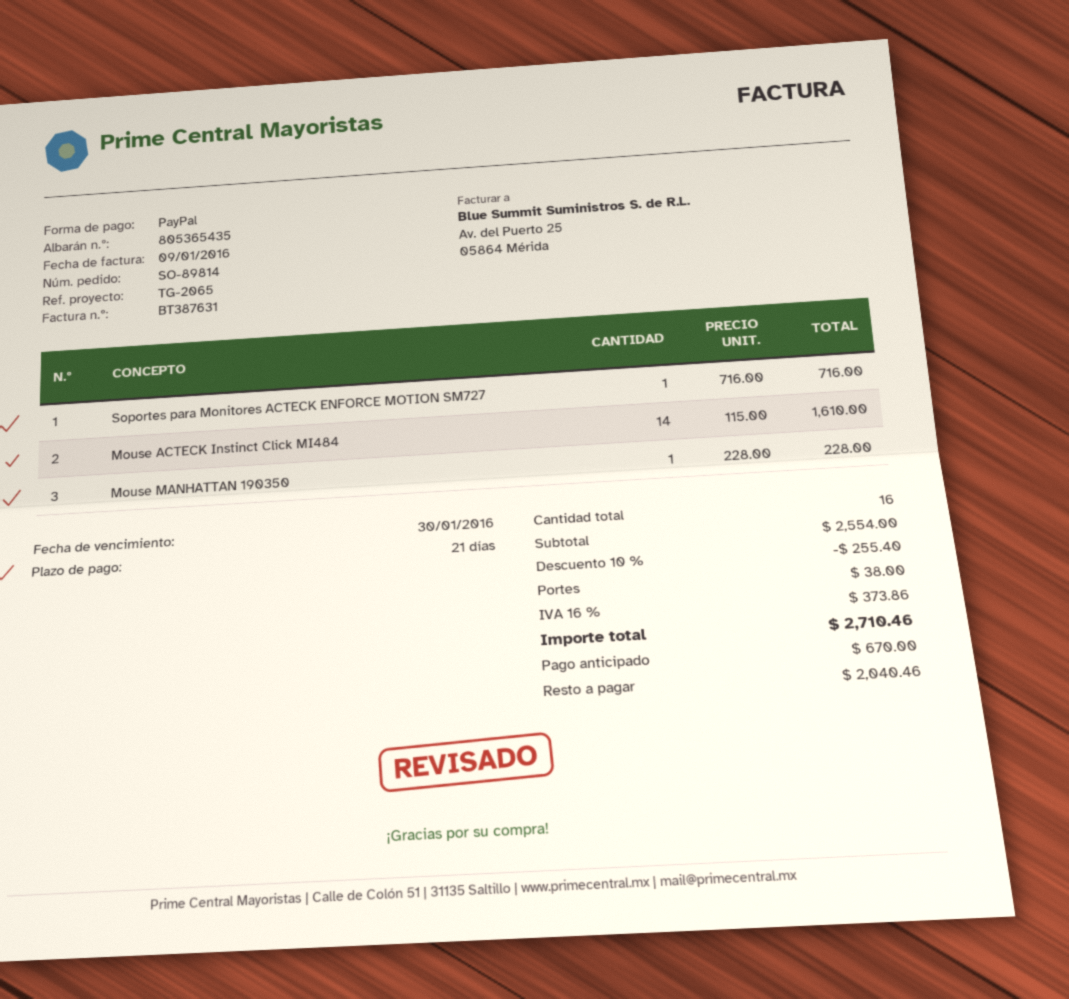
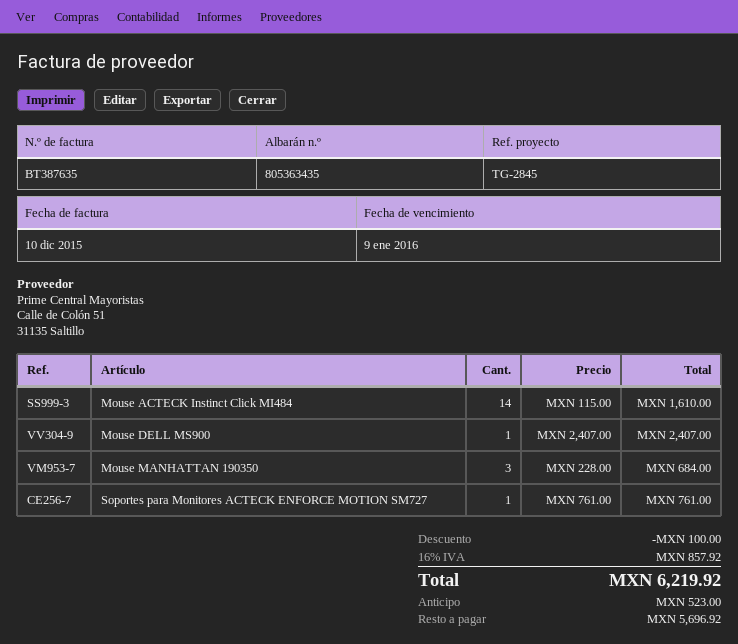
delivery note number: 805365435 -> 805363435
invoice number: BT387631 -> BT387635
invoice date: 2016-01-09 -> 2015-12-10
due date: 2016-01-30 -> 2016-01-09
reference: TG-2065 -> TG-2845
Soportes para Monitores ACTECK ENFORCE MOTION SM727: 1 x 716.00 = 716.00 -> 1 x 761.00 = 761.00
Mouse MANHATTAN 190350: 1 x 228.00 = 228.00 -> 3 x 228.00 = 684.00
Mouse DELL MS900: none -> 1 x 2407.00 = 2407.00
discount: 255.40 -> 100.00
shipping: 38.00 -> none
tax: 16% = 373.86 -> 16% = 857.92
total: 2710.46 -> 6219.92
deposit: 670.00 -> 523.00
balance: 2040.46 -> 5696.92

